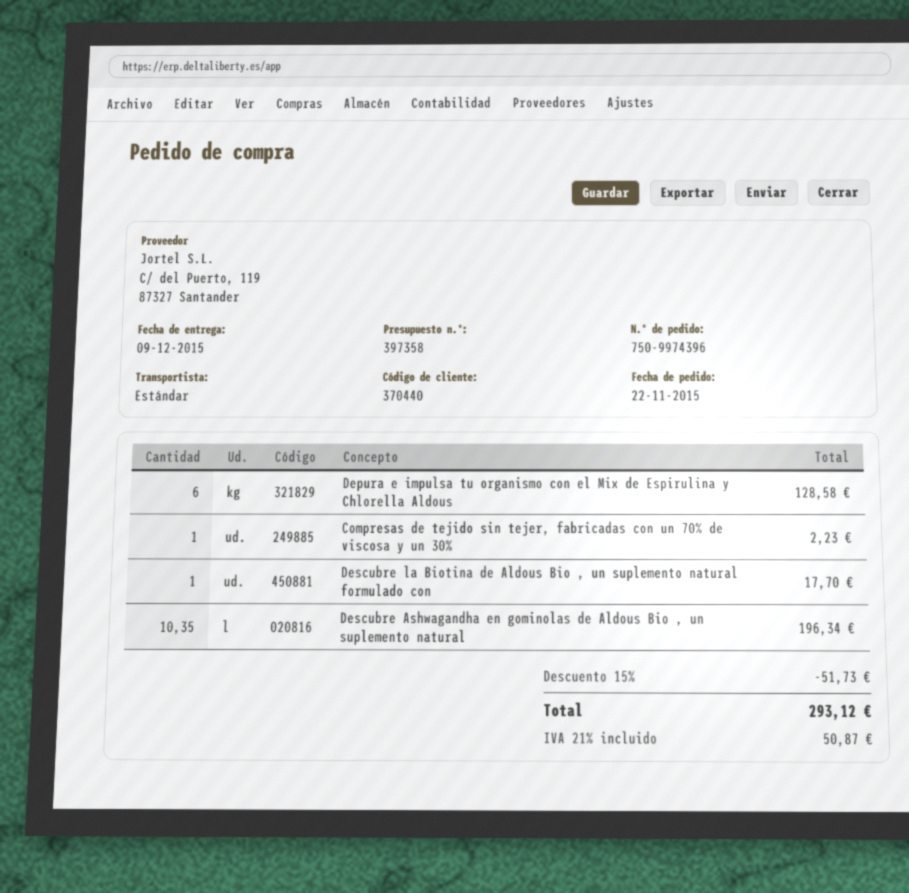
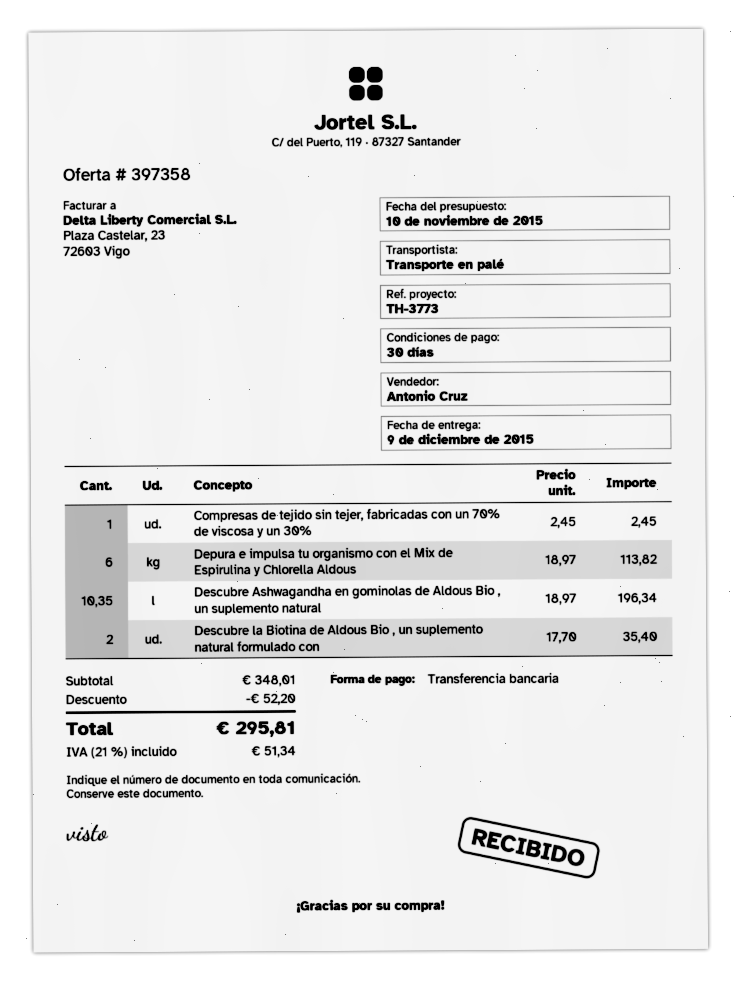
shipping method: standard -> pallet freight
Depura e impulsa tu organismo con el Mix de Espirulina y Chlorella Aldous: 6 for 128.58 -> 6 for 113.82
Compresas de tejido sin tejer, fabricadas con un 70% de viscosa y un 30%: 1 for 2.23 -> 1 for 2.45
Descubre la Biotina de Aldous Bio , un suplemento natural formulado con: 1 for 17.70 -> 2 for 35.40
discount: 51.73 -> 52.20
tax: 21% = 50.87 -> 21% = 51.34
total: 293.12 -> 295.81

